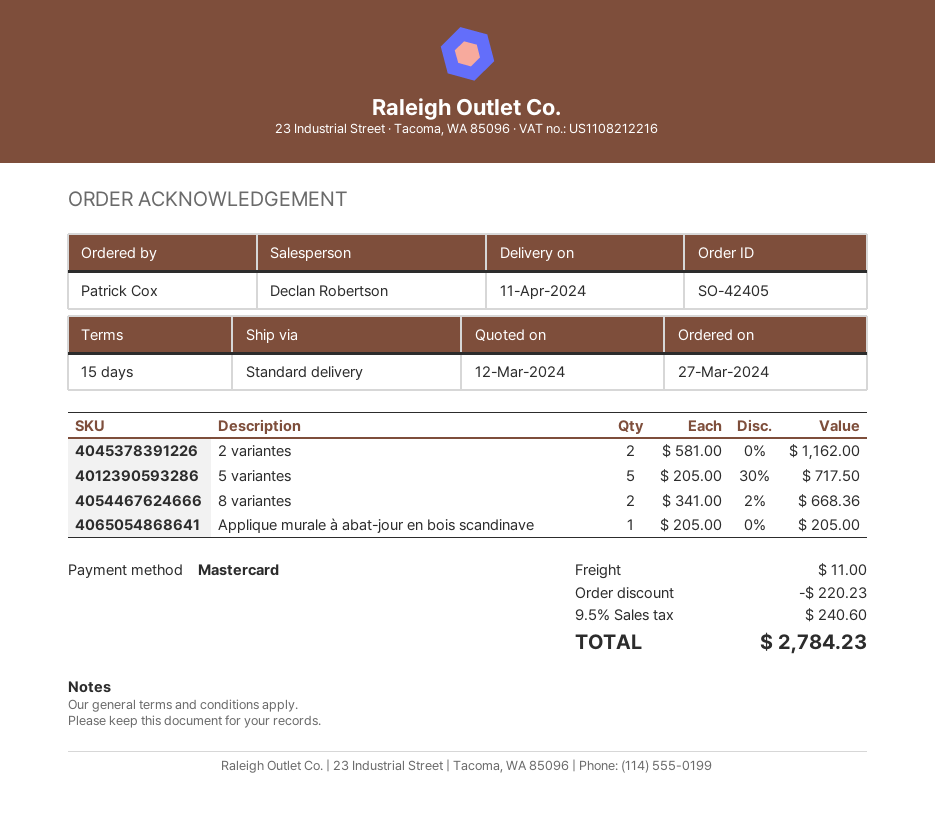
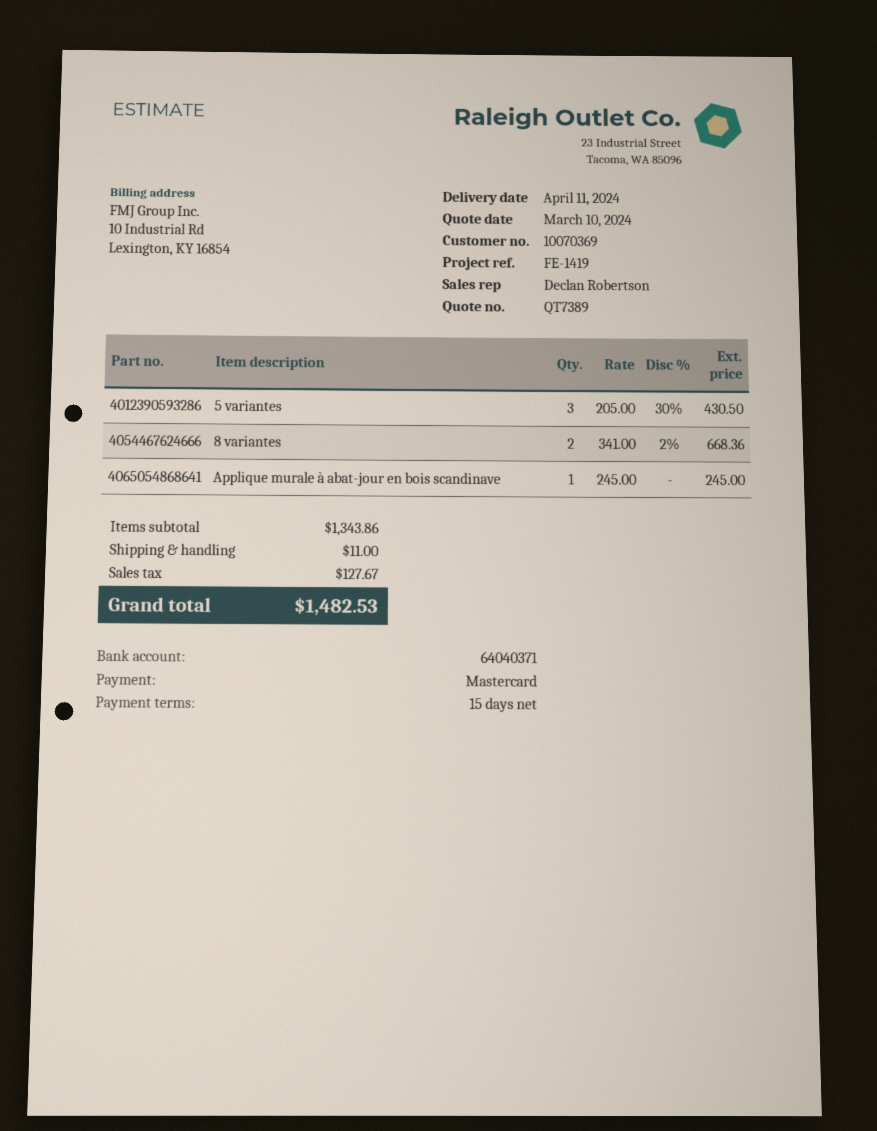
quote date: 2024-03-12 -> 2024-03-10
2 variantes: 2 x 581.00 = 1162.00 -> none
5 variantes: 5 x 205.00 - 30% = 717.50 -> 3 x 205.00 - 30% = 430.50
Applique murale à abat-jour en bois scandinave: 1 x 205.00 = 205.00 -> 1 x 245.00 = 245.00
discount: 220.23 -> none
tax: 240.60 -> 127.67
total: 2784.23 -> 1482.53

